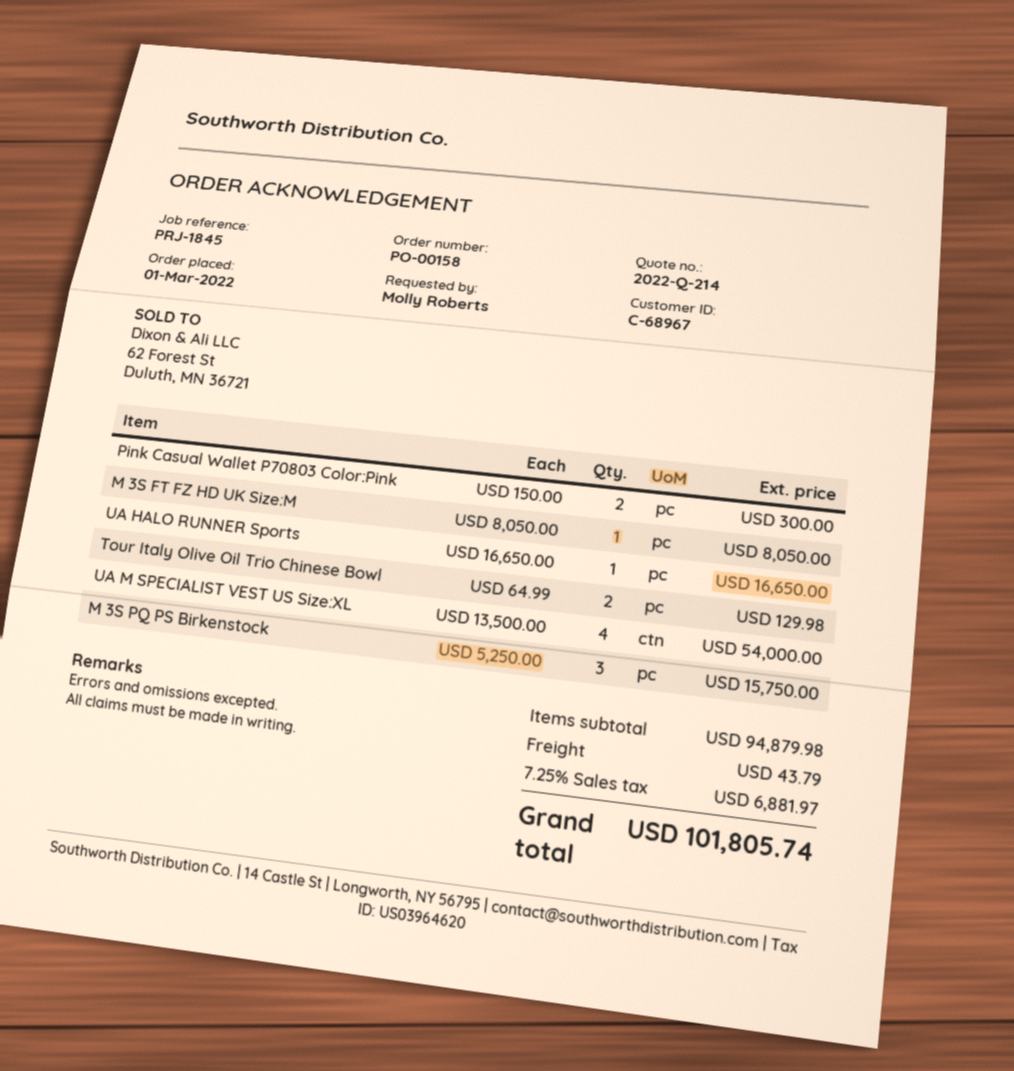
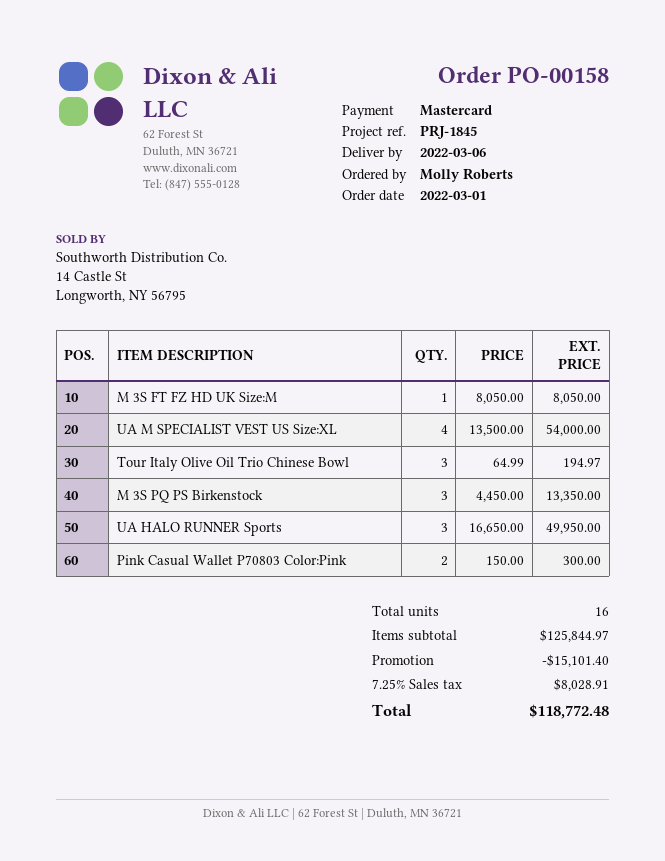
UA HALO RUNNER Sports: 1 x 16650.00 = 16650.00 -> 3 x 16650.00 = 49950.00
Tour Italy Olive Oil Trio Chinese Bowl: 2 x 64.99 = 129.98 -> 3 x 64.99 = 194.97
M 3S PQ PS Birkenstock: 3 x 5250.00 = 15750.00 -> 3 x 4450.00 = 13350.00
subtotal: 94879.98 -> 125844.97
discount: none -> 15101.40
shipping: 43.79 -> none
tax: 7.25% = 6881.97 -> 7.25% = 8028.91
total: 101805.74 -> 118772.48

